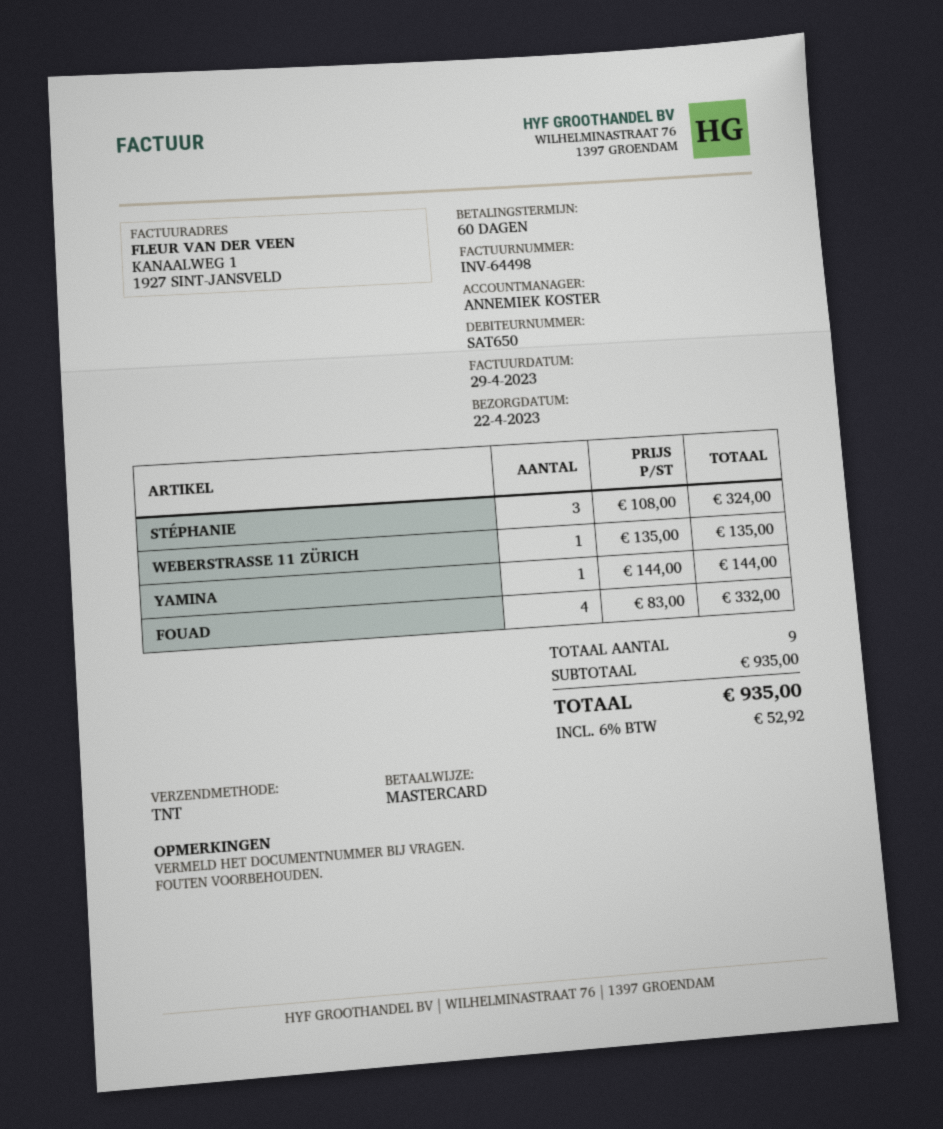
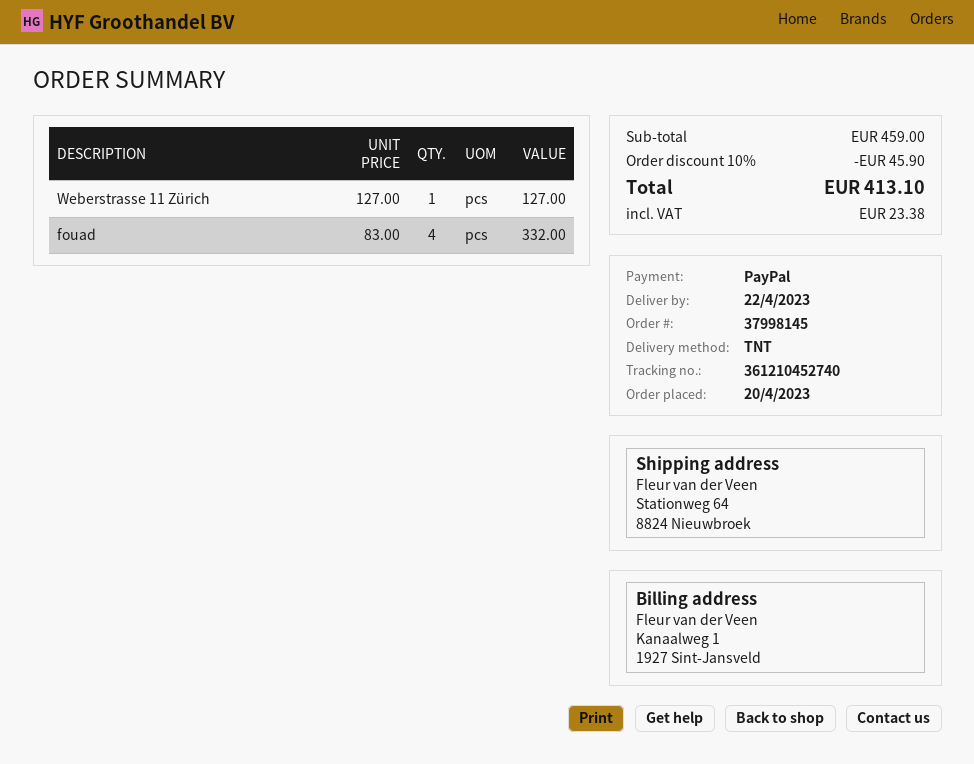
payment method: Mastercard -> PayPal
STÉPHANIE: 3 x 108.00 = 324.00 -> none
WEBERSTRASSE 11 ZÜRICH: 1 x 135.00 = 135.00 -> 1 x 127.00 = 127.00
YAMINA: 1 x 144.00 = 144.00 -> none
subtotal: 935.00 -> 459.00
discount: none -> 10% = 45.90
tax: 52.92 -> 23.38
total: 935.00 -> 413.10

